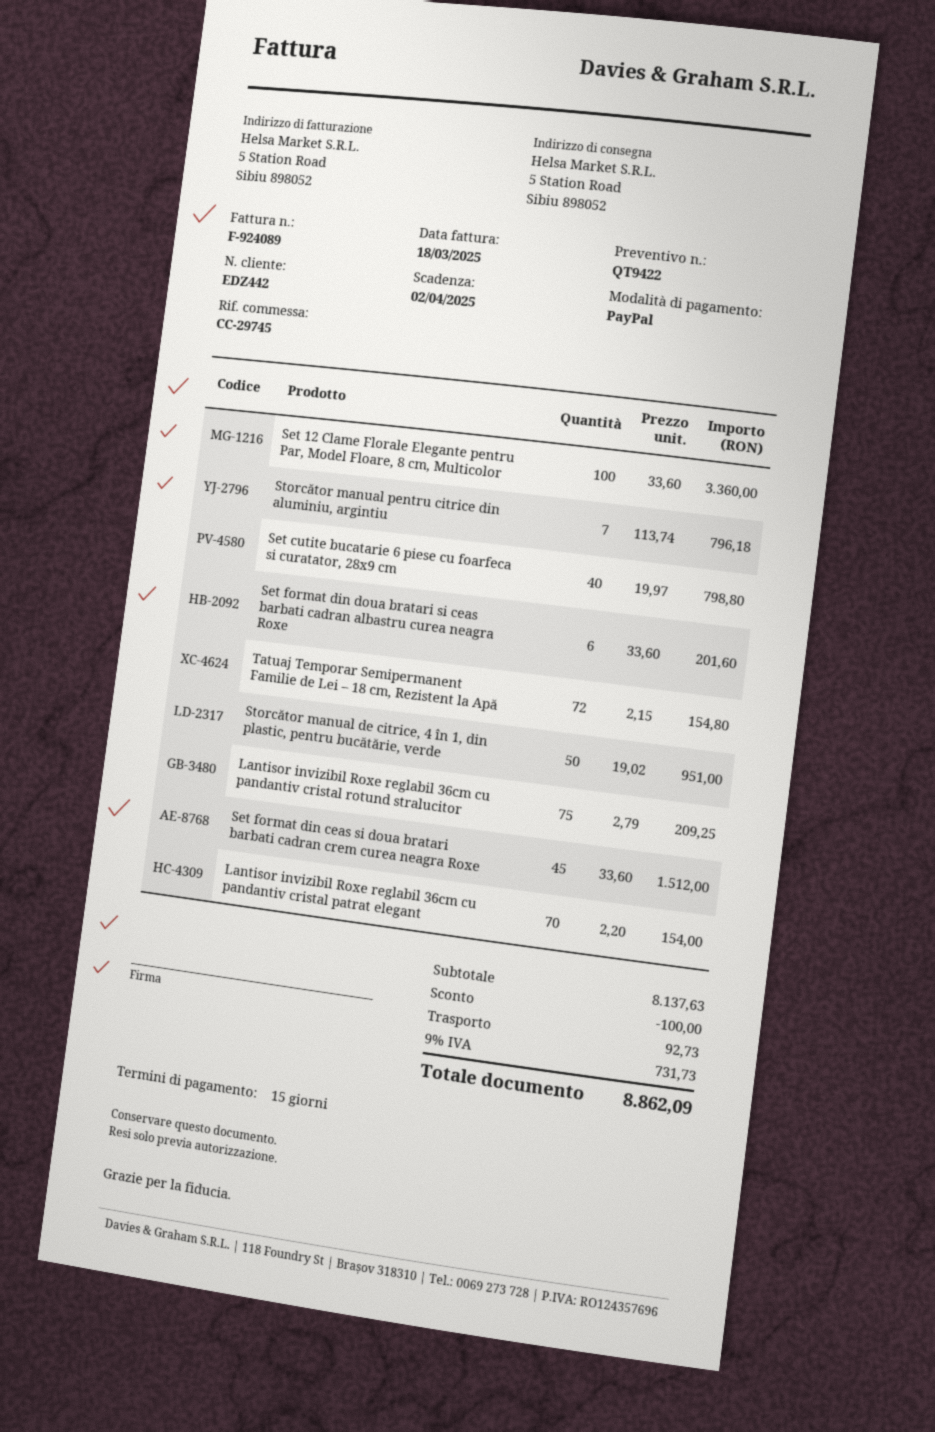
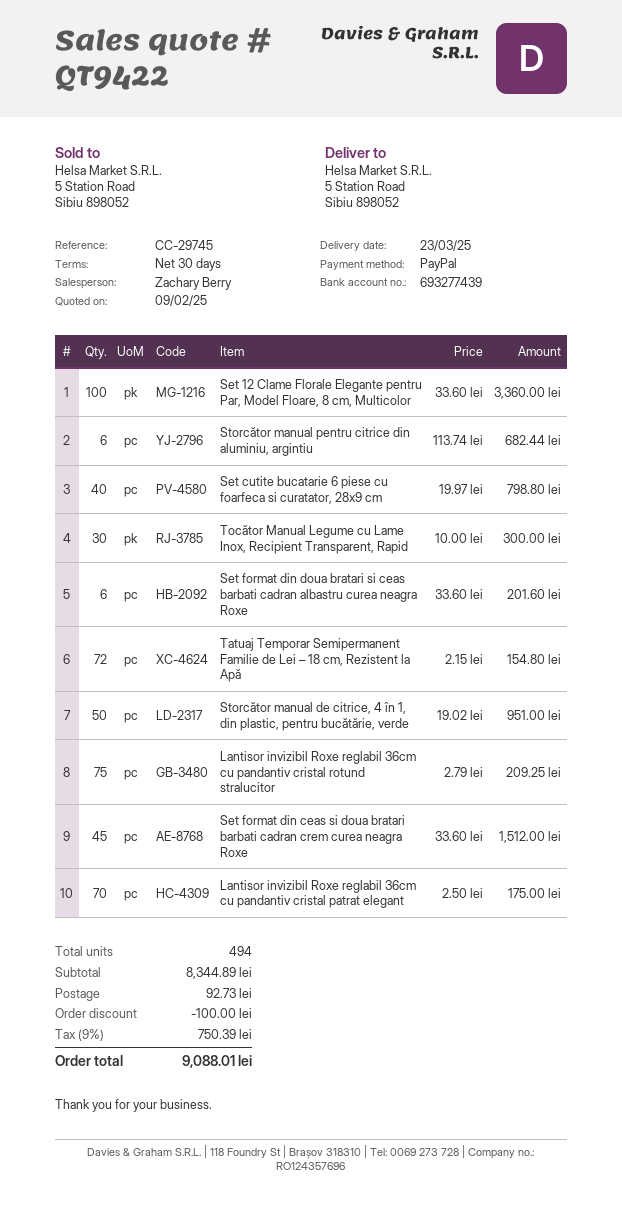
payment terms: 15 days -> 30 days
Storcător manual pentru citrice din aluminiu, argintiu: 7 x 113.74 = 796.18 -> 6 x 113.74 = 682.44
Lantisor invizibil Roxe reglabil 36cm cu pandantiv cristal patrat elegant: 70 x 2.20 = 154.00 -> 70 x 2.50 = 175.00
Tocător Manual Legume cu Lame Inox, Recipient Transparent, Rapid: none -> 30 x 10.00 = 300.00
subtotal: 8137.63 -> 8344.89
tax: 9% = 731.73 -> 9% = 750.39
total: 8862.09 -> 9088.01

